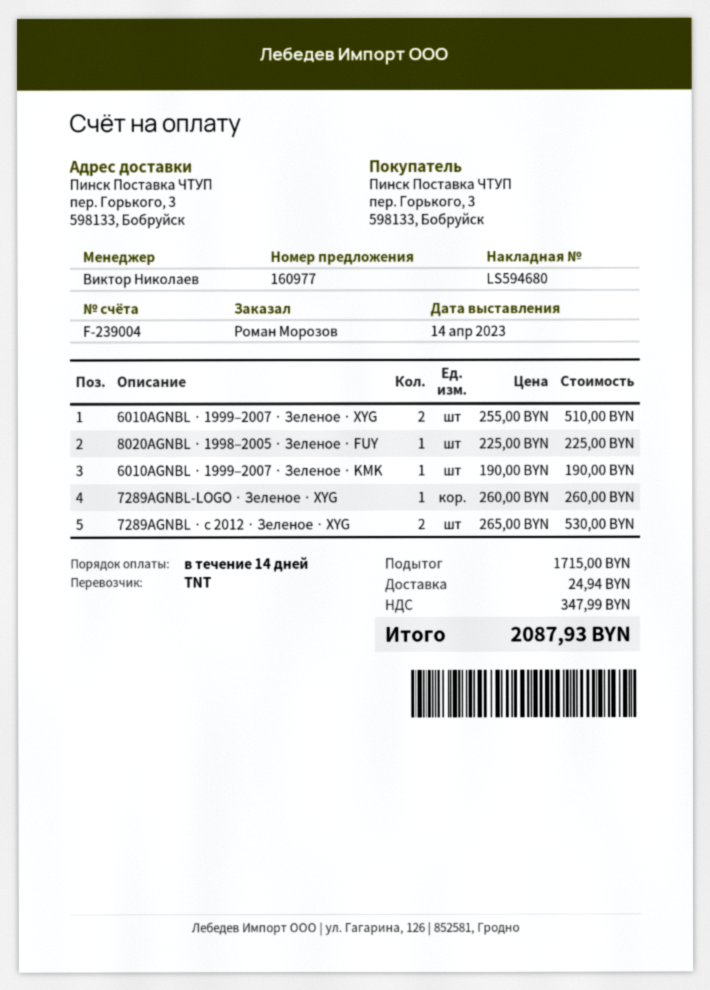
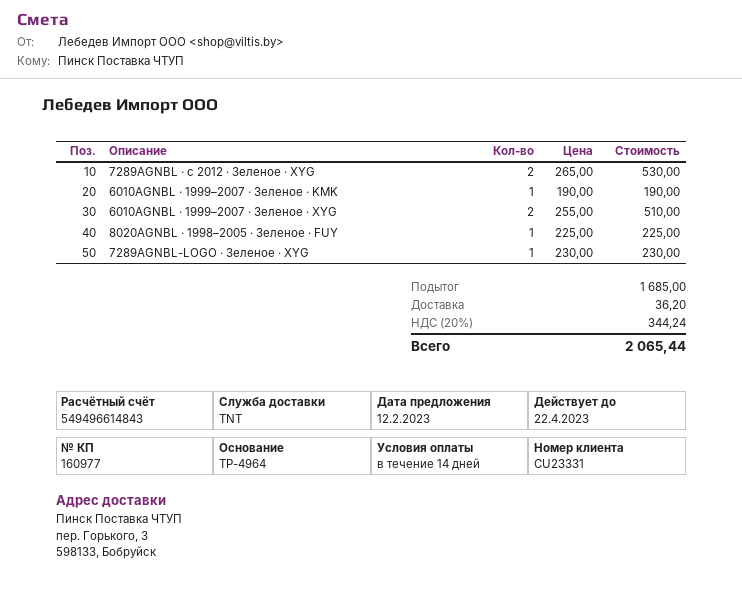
7289AGNBL-LOGO · Зеленое · XYG: 1 x 260.00 = 260.00 -> 1 x 230.00 = 230.00
subtotal: 1715.00 -> 1685.00
shipping: 24.94 -> 36.20
tax: 347.99 -> 344.24
total: 2087.93 -> 2065.44

